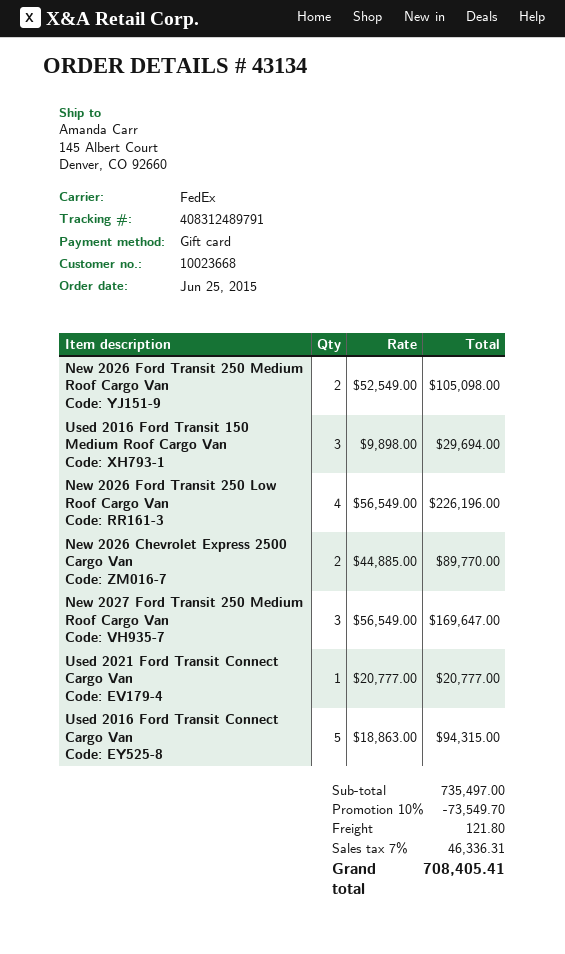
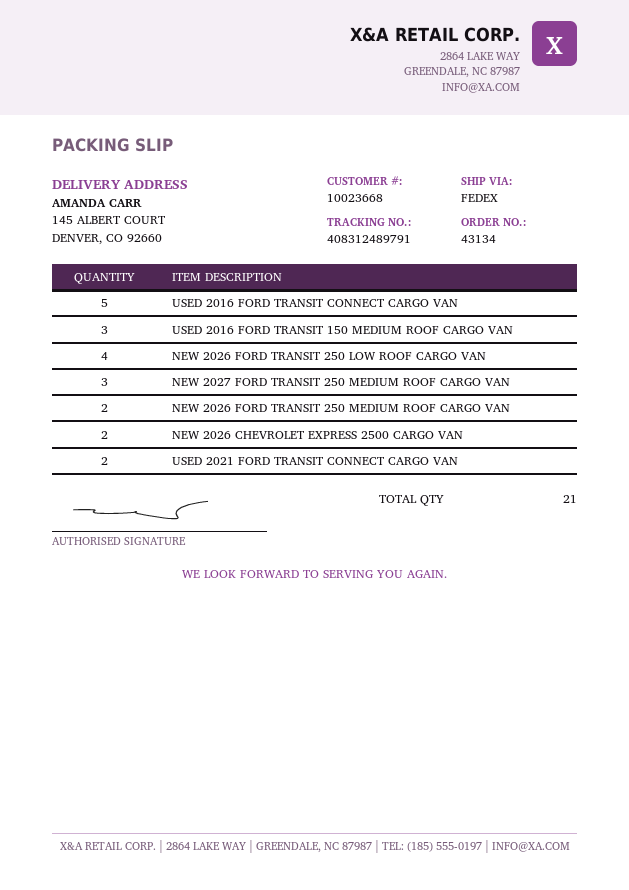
Used 2021 Ford Transit Connect Cargo Van: 1 -> 2

